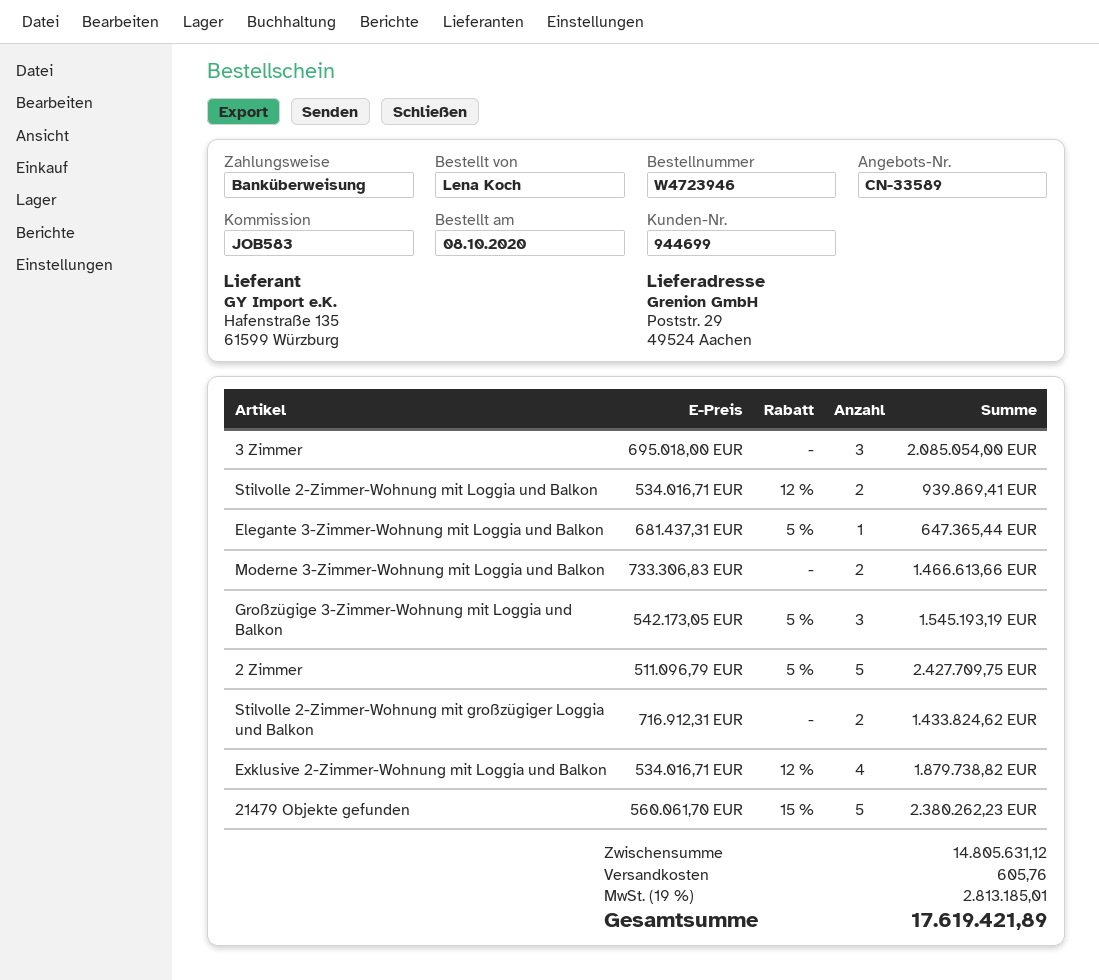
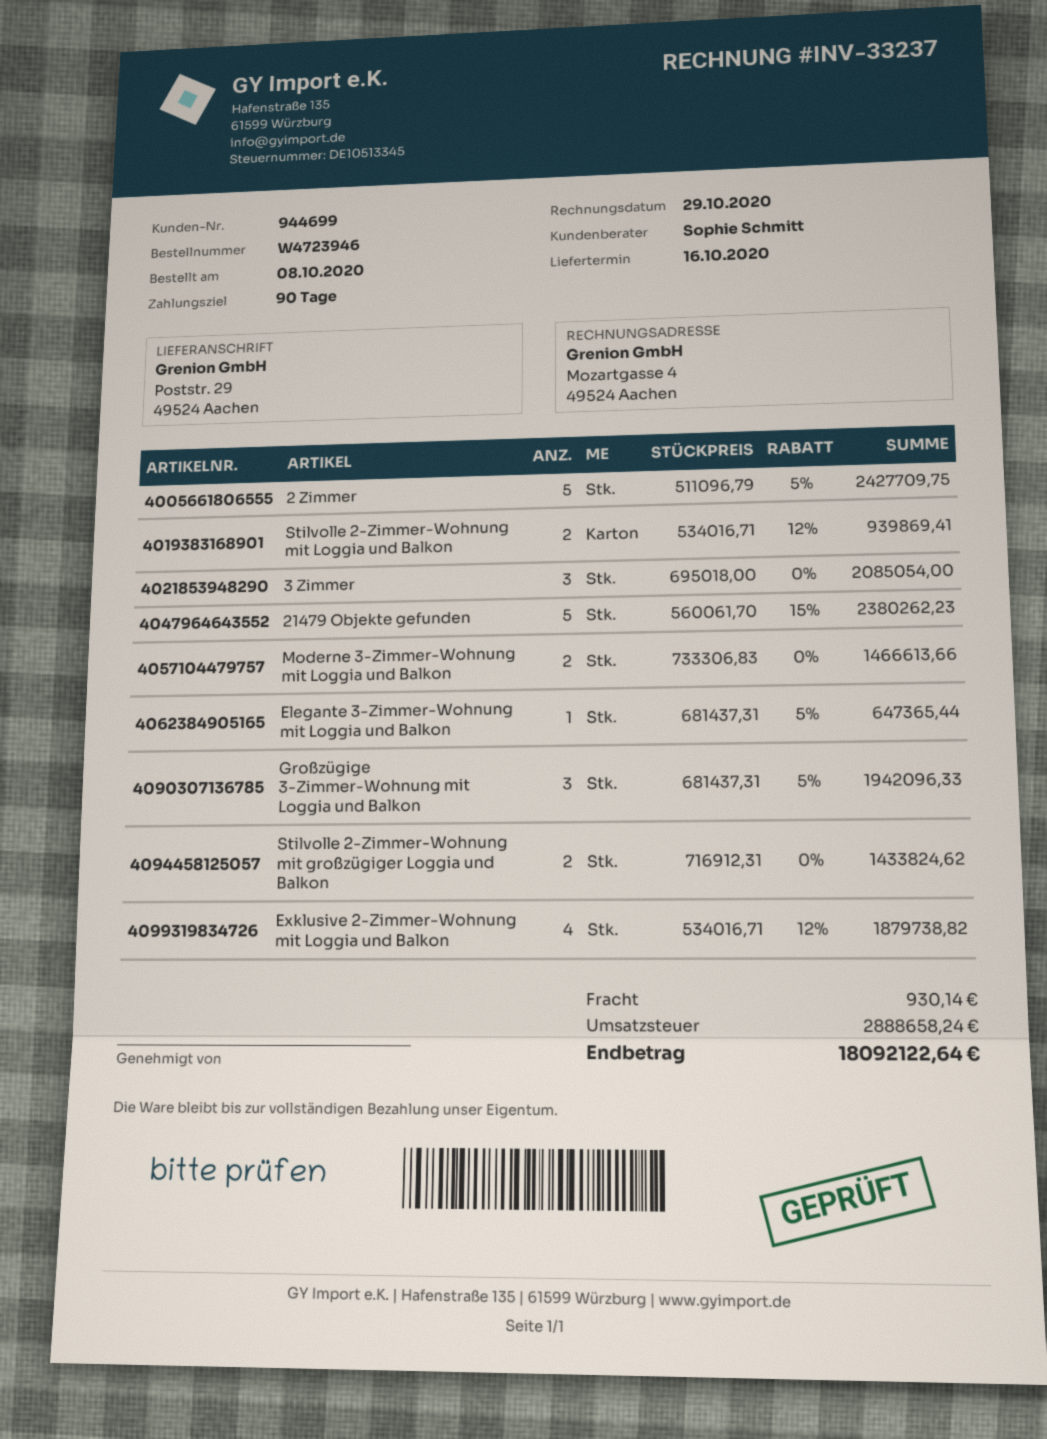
Großzügige 3-Zimmer-Wohnung mit Loggia und Balkon: 3 x 542173.05 - 5% = 1545193.19 -> 3 x 681437.31 - 5% = 1942096.33
shipping: 605.76 -> 930.14
tax: 2813185.01 -> 2888658.24
total: 17619421.89 -> 18092122.64

